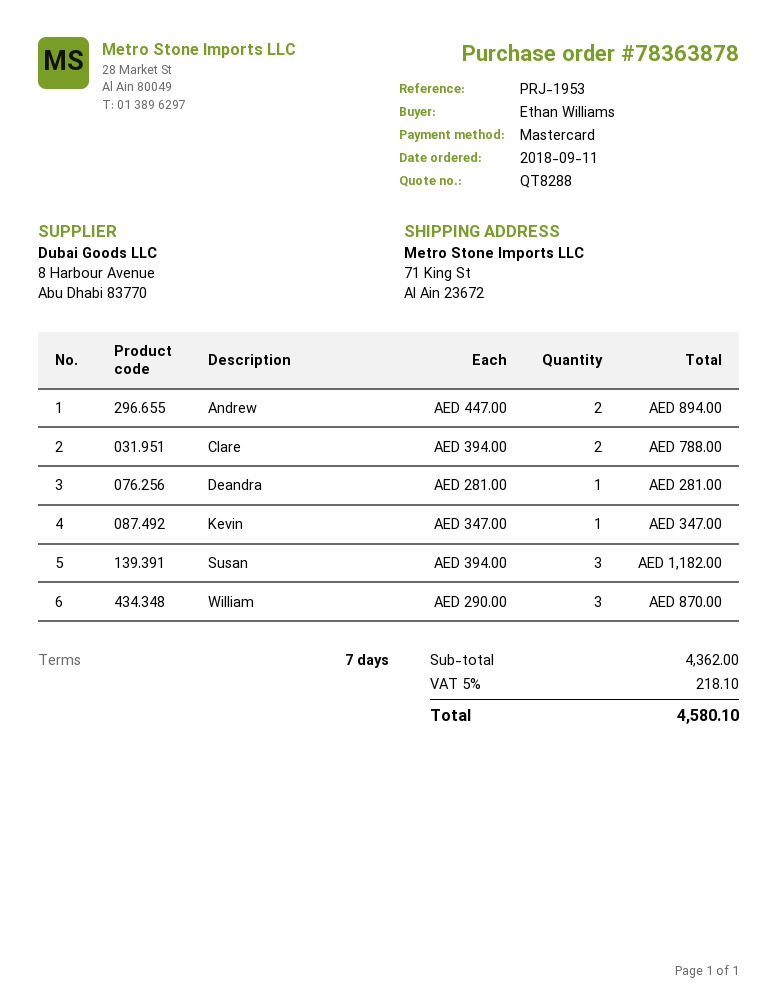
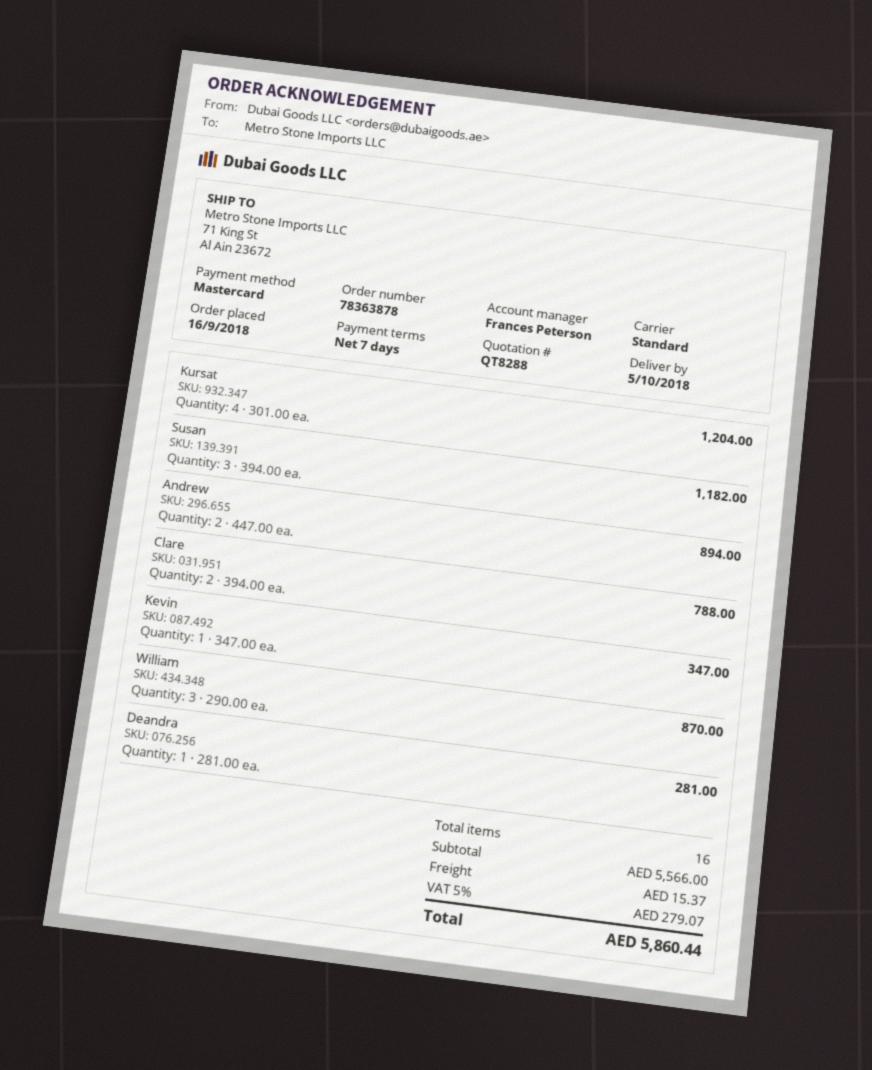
order date: 2018-09-11 -> 2018-09-16
Kursat: none -> 4 x 301.00 = 1204.00
subtotal: 4362.00 -> 5566.00
shipping: none -> 15.37
tax: 5% = 218.10 -> 5% = 279.07
total: 4580.10 -> 5860.44

